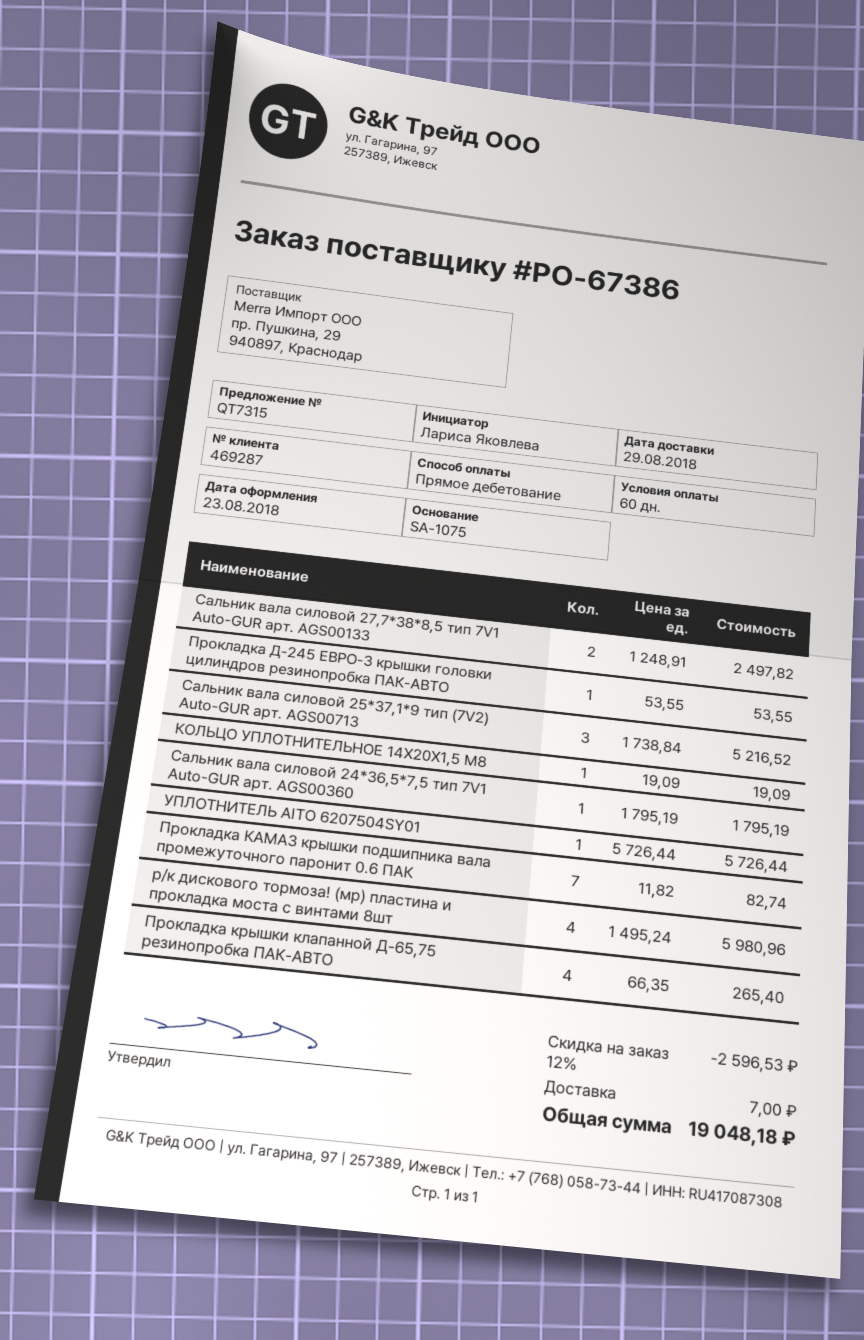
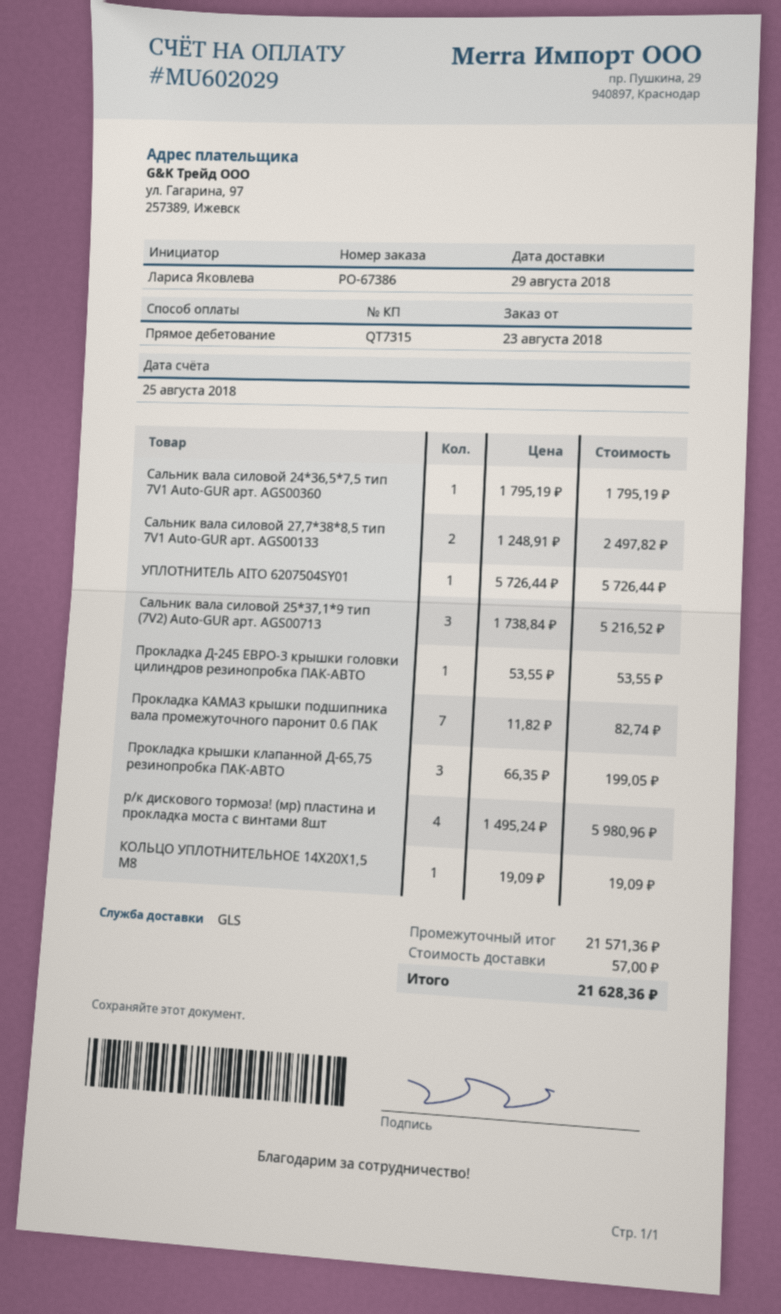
Прокладка крышки клапанной Д-65,75 резинопробка ПАК-АВТО: 4 x 66.35 = 265.40 -> 3 x 66.35 = 199.05
discount: 12% = 2596.53 -> none
shipping: 7.00 -> 57.00
total: 19048.18 -> 21628.36

